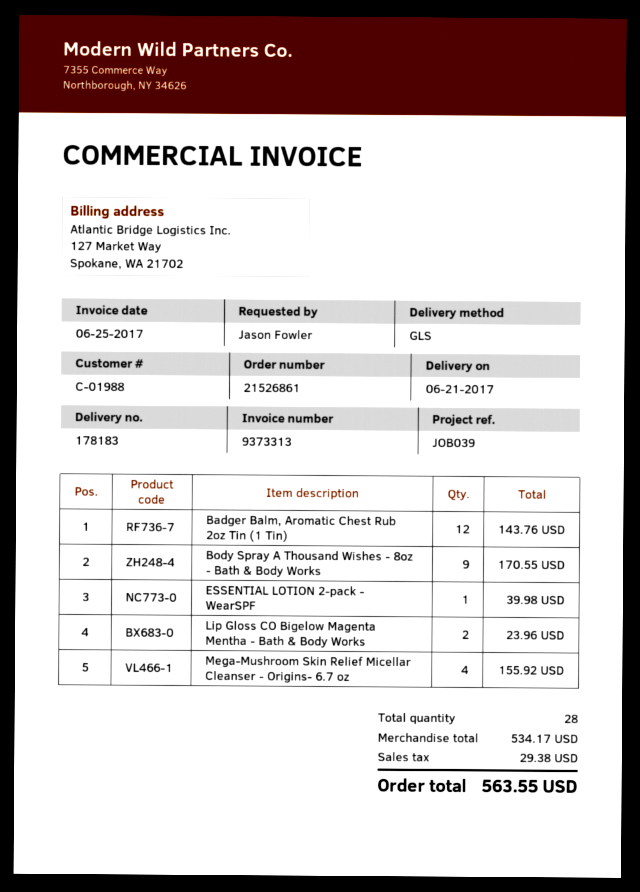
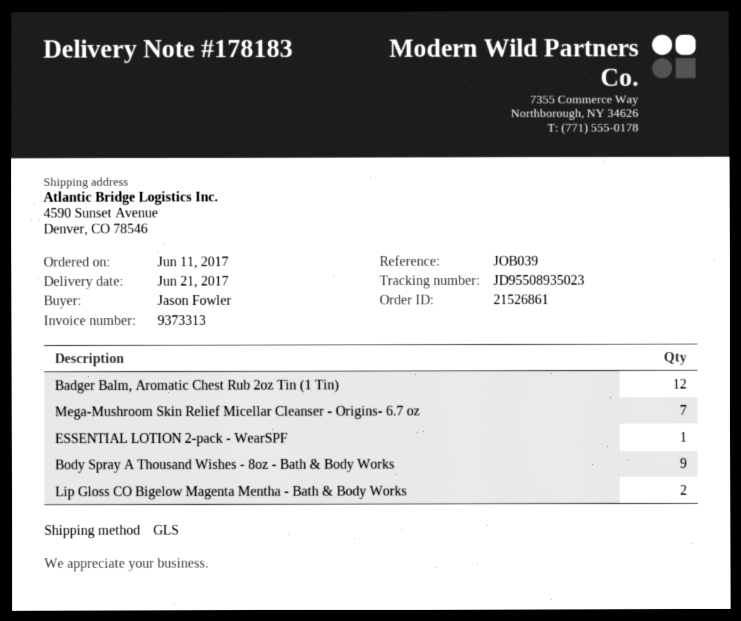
Mega-Mushroom Skin Relief Micellar Cleanser - Origins- 6.7 oz: 4 -> 7

